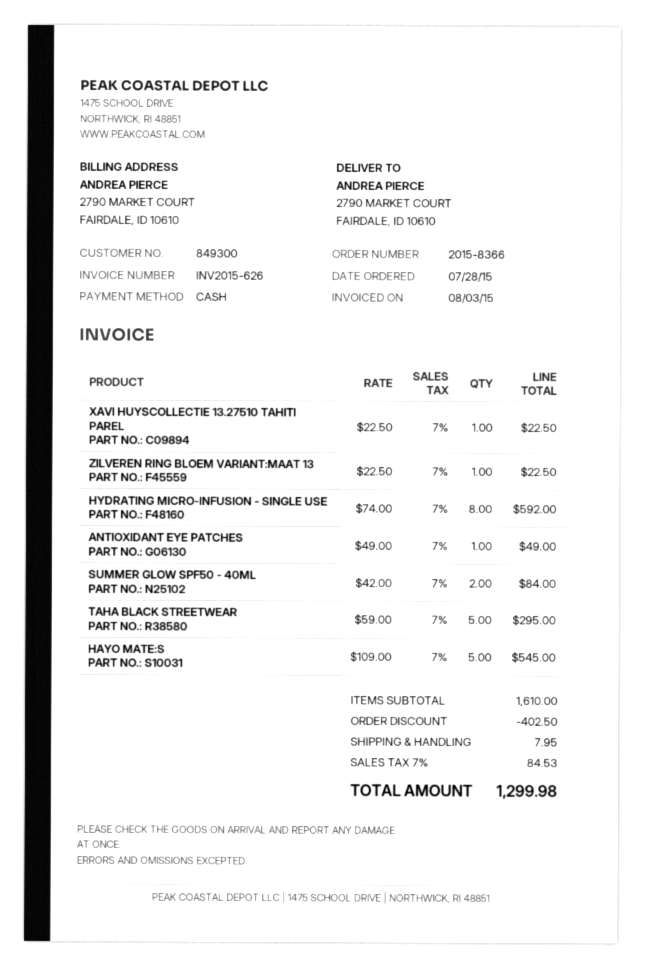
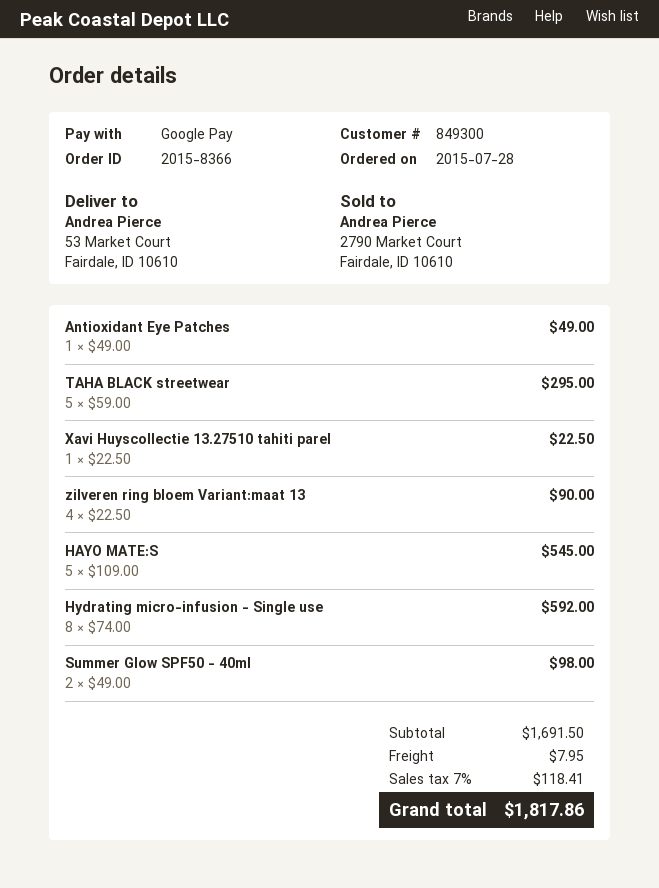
payment method: cash -> Google Pay
ship to: 2790 MARKET COURT, FAIRDALE, ID 10610 -> 53 Market Court, Fairdale, ID 10610
ZILVEREN RING BLOEM VARIANT:MAAT 13: 1 x 22.50 = 22.50 -> 4 x 22.50 = 90.00
SUMMER GLOW SPF50 - 40ML: 2 x 42.00 = 84.00 -> 2 x 49.00 = 98.00
subtotal: 1610.00 -> 1691.50
discount: 402.50 -> none
tax: 7% = 84.53 -> 7% = 118.41
total: 1299.98 -> 1817.86

